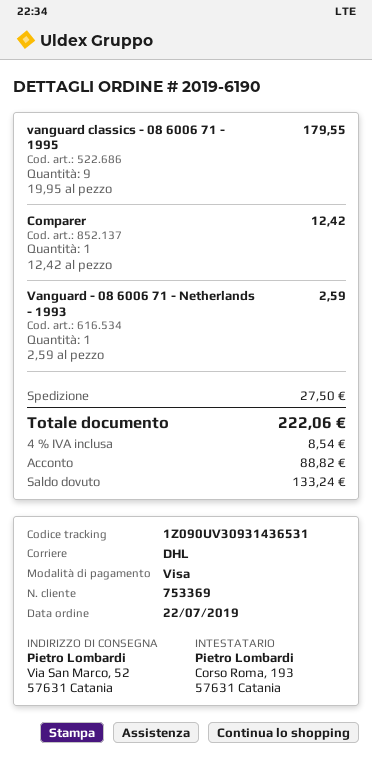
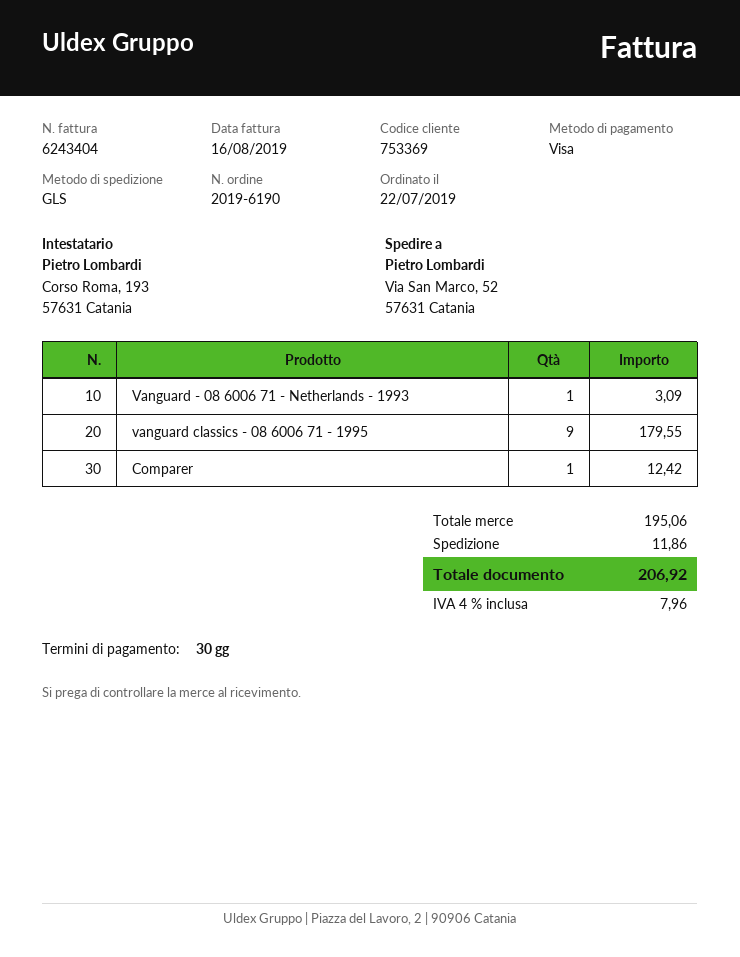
shipping method: DHL -> GLS
Vanguard - 08 6006 71 - Netherlands - 1993: 1 for 2.59 -> 1 for 3.09
shipping: 27.50 -> 11.86
tax: 4% = 8.54 -> 4% = 7.96
total: 222.06 -> 206.92

